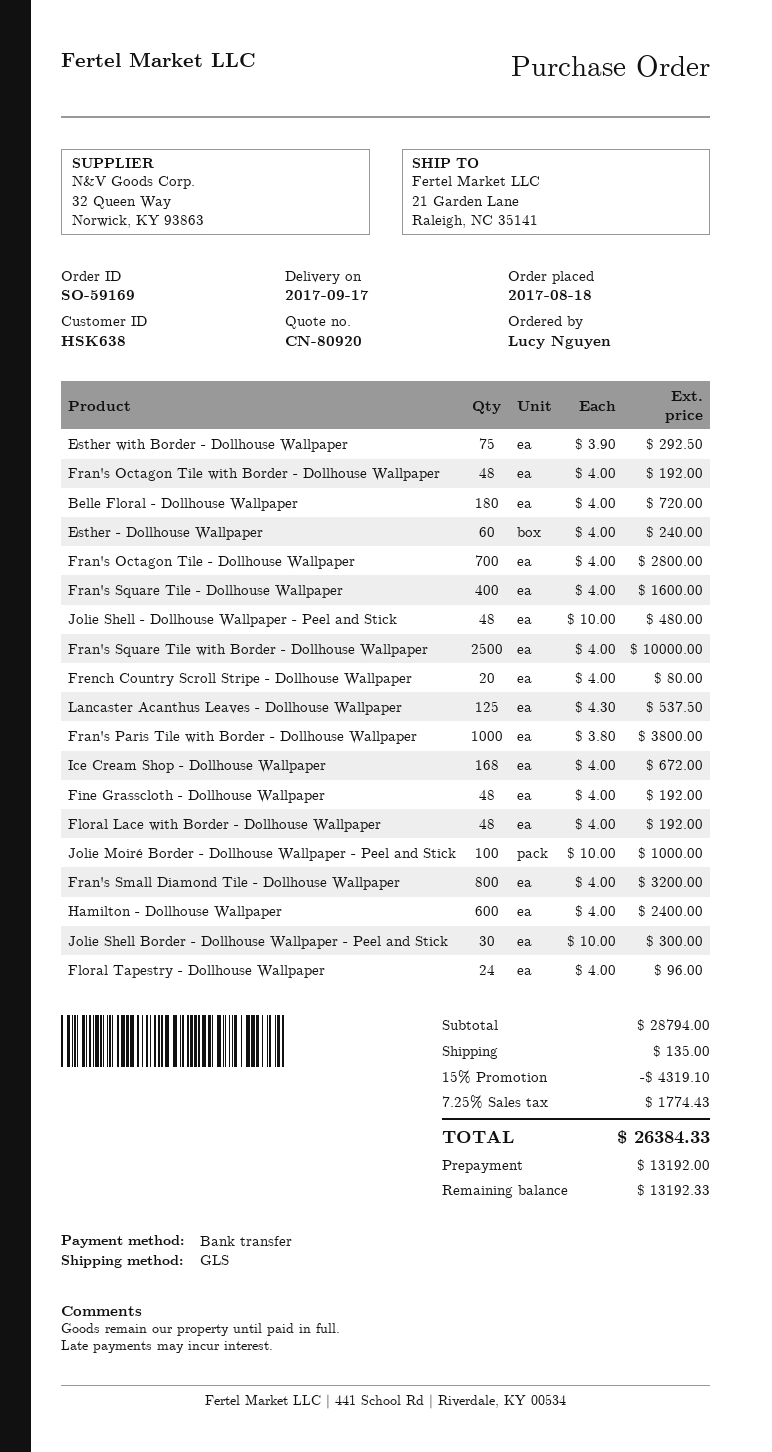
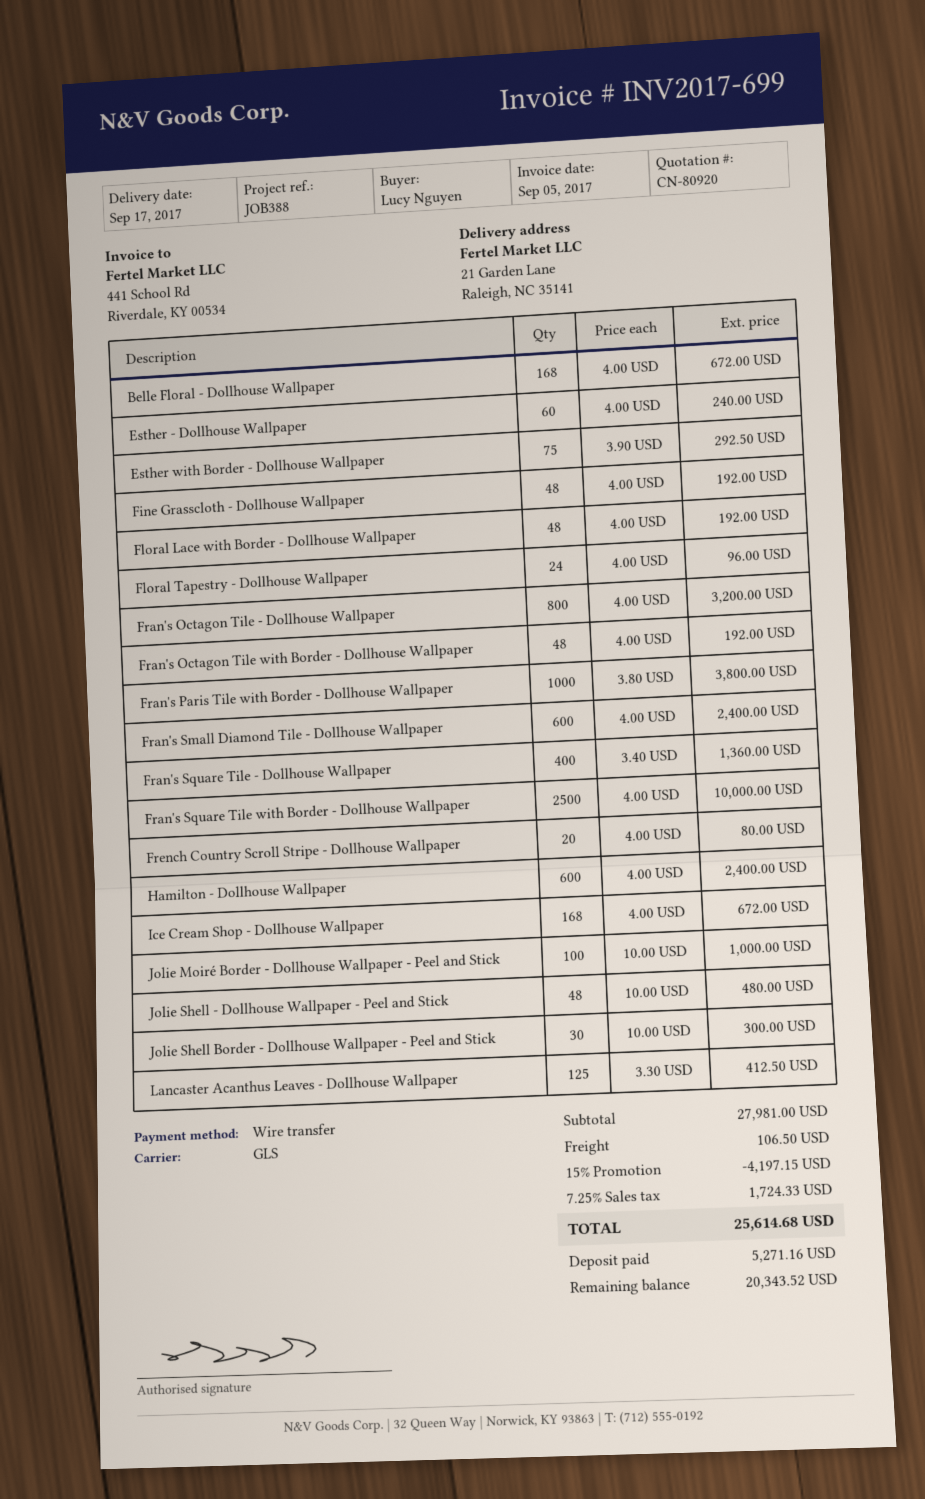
Belle Floral - Dollhouse Wallpaper: 180 x 4.00 = 720.00 -> 168 x 4.00 = 672.00
Fran's Octagon Tile - Dollhouse Wallpaper: 700 x 4.00 = 2800.00 -> 800 x 4.00 = 3200.00
Fran's Square Tile - Dollhouse Wallpaper: 400 x 4.00 = 1600.00 -> 400 x 3.40 = 1360.00
Lancaster Acanthus Leaves - Dollhouse Wallpaper: 125 x 4.30 = 537.50 -> 125 x 3.30 = 412.50
Fran's Small Diamond Tile - Dollhouse Wallpaper: 800 x 4.00 = 3200.00 -> 600 x 4.00 = 2400.00
subtotal: 28794.00 -> 27981.00
discount: 15% = 4319.10 -> 15% = 4197.15
shipping: 135.00 -> 106.50
tax: 7.25% = 1774.43 -> 7.25% = 1724.33
total: 26384.33 -> 25614.68
deposit: 13192.00 -> 5271.16
balance: 13192.33 -> 20343.52

